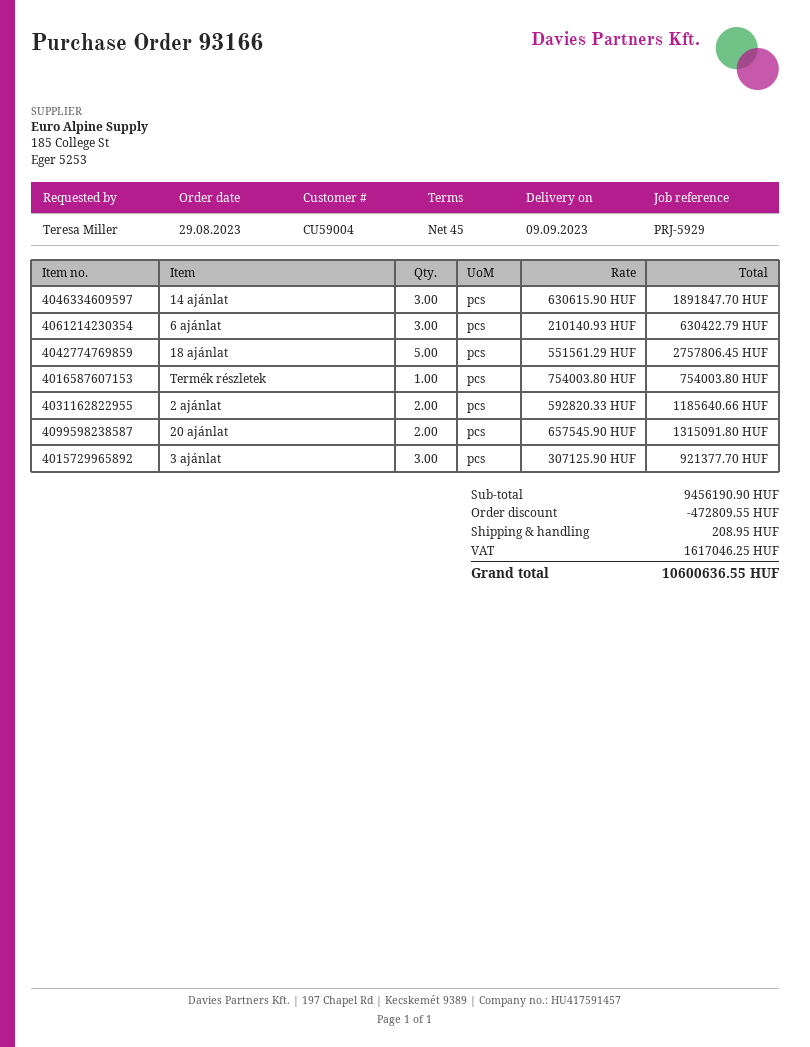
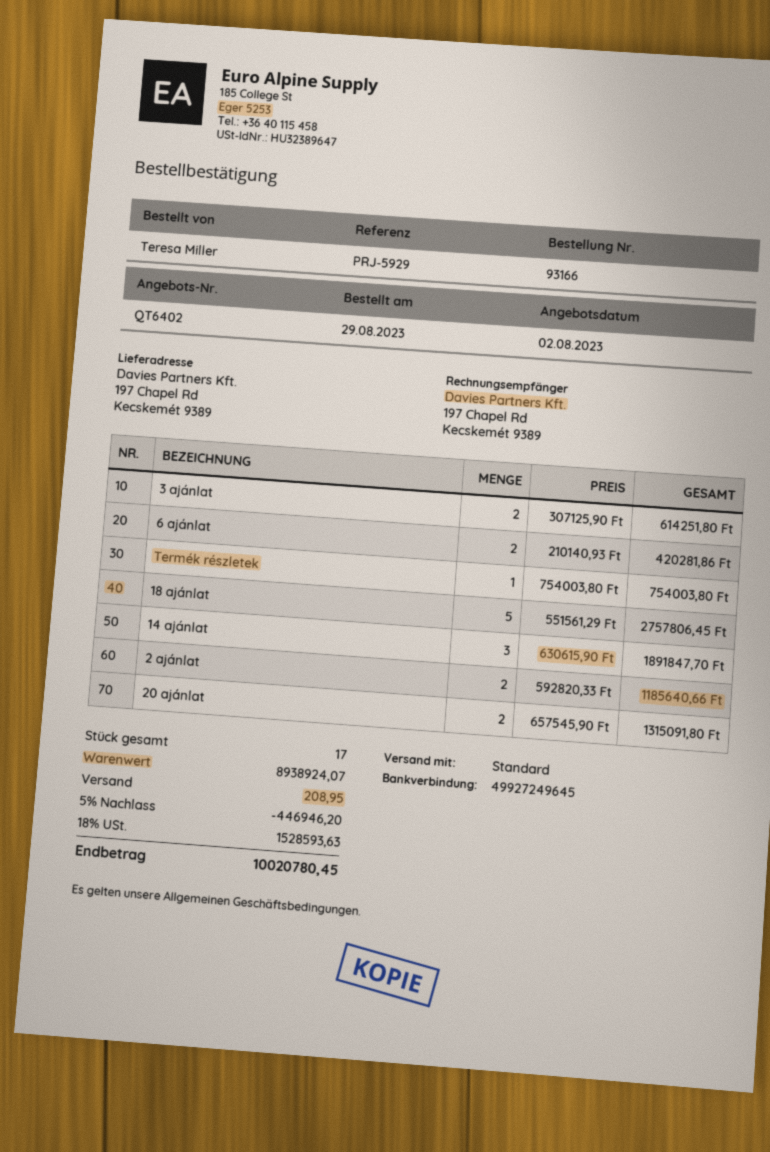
6 ajánlat: 3 x 210140.93 = 630422.79 -> 2 x 210140.93 = 420281.86
3 ajánlat: 3 x 307125.90 = 921377.70 -> 2 x 307125.90 = 614251.80
subtotal: 9456190.90 -> 8938924.07
discount: 472809.55 -> 446946.20
tax: 1617046.25 -> 1528593.63
total: 10600636.55 -> 10020780.45

